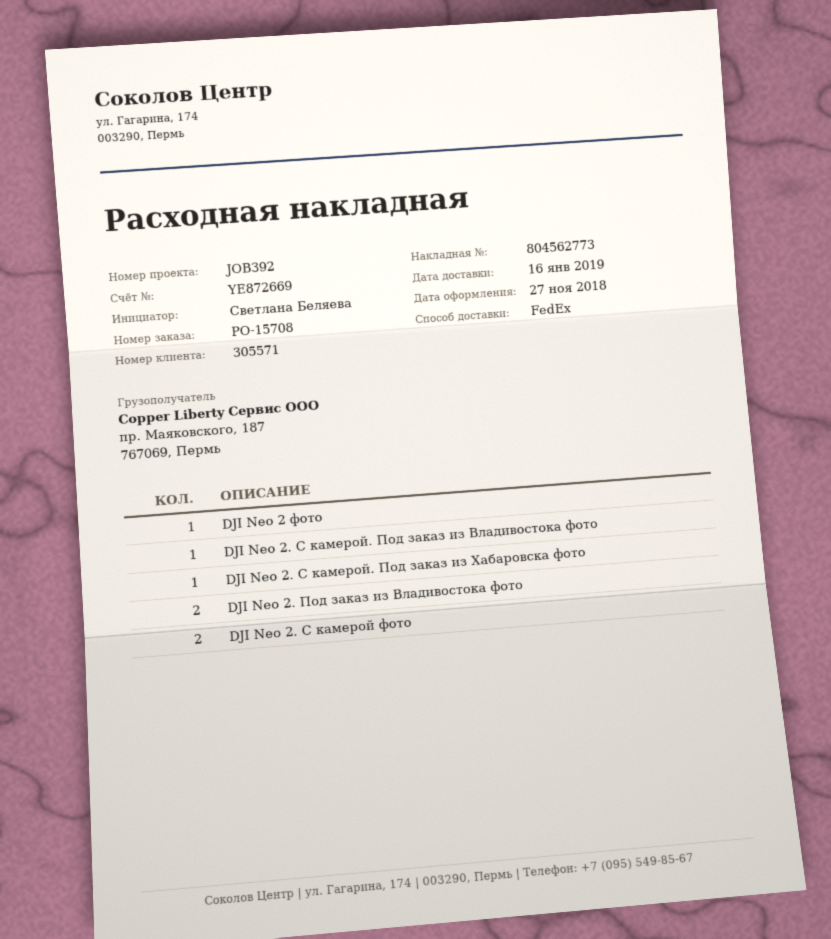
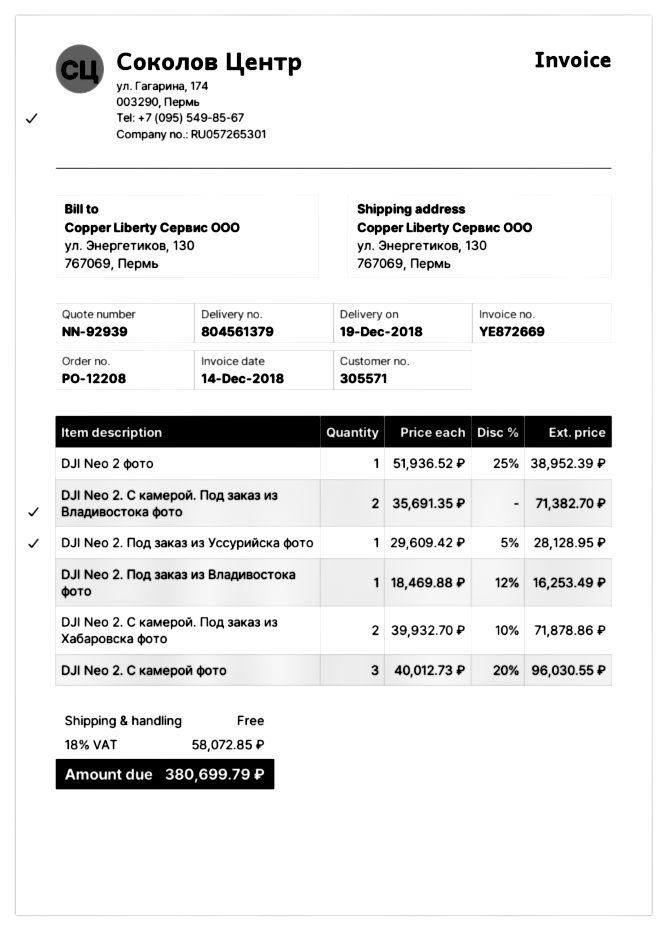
order number: PO-15708 -> PO-12208
delivery note number: 804562773 -> 804561379
delivery date: 2019-01-16 -> 2018-12-19
ship to: пр. Маяковского, 187, 767069, Пермь -> ул. Энергетиков, 130, 767069, Пермь
DJI Neo 2. С камерой. Под заказ из Владивостока фото: 1 -> 2
DJI Neo 2. С камерой. Под заказ из Хабаровска фото: 1 -> 2
DJI Neo 2. Под заказ из Владивостока фото: 2 -> 1
DJI Neo 2. С камерой фото: 2 -> 3
DJI Neo 2. Под заказ из Уссурийска фото: none -> 1

